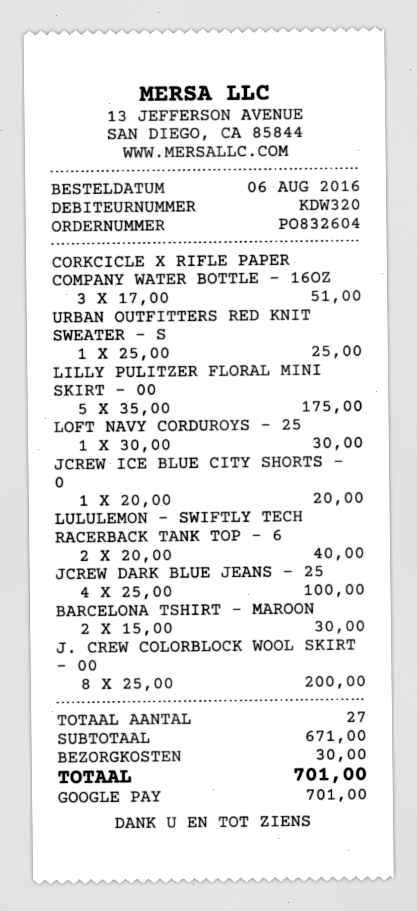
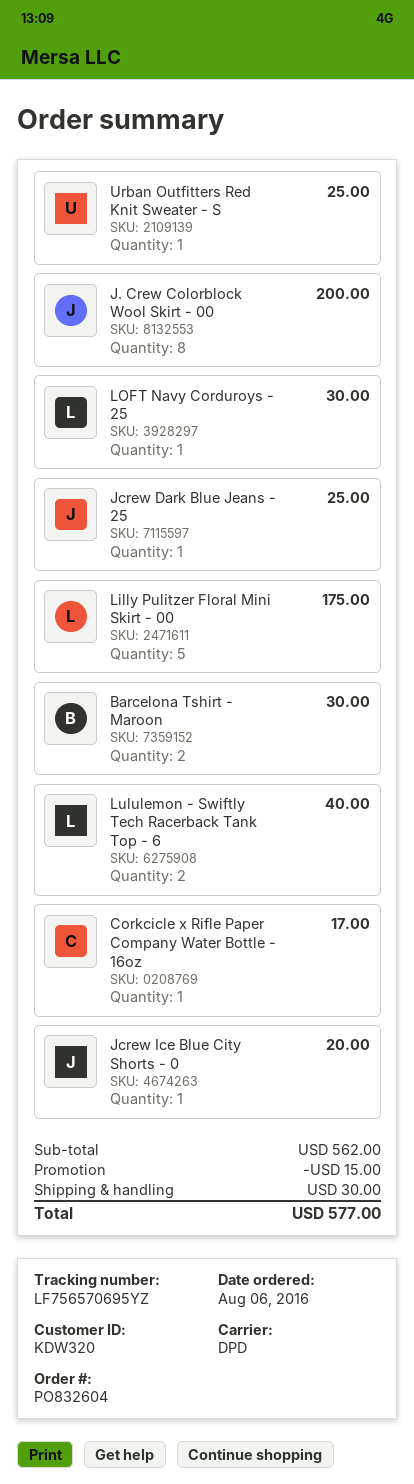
CORKCICLE X RIFLE PAPER COMPANY WATER BOTTLE - 16OZ: 3 for 51.00 -> 1 for 17.00
JCREW DARK BLUE JEANS - 25: 4 for 100.00 -> 1 for 25.00
subtotal: 671.00 -> 562.00
discount: none -> 15.00
total: 701.00 -> 577.00

